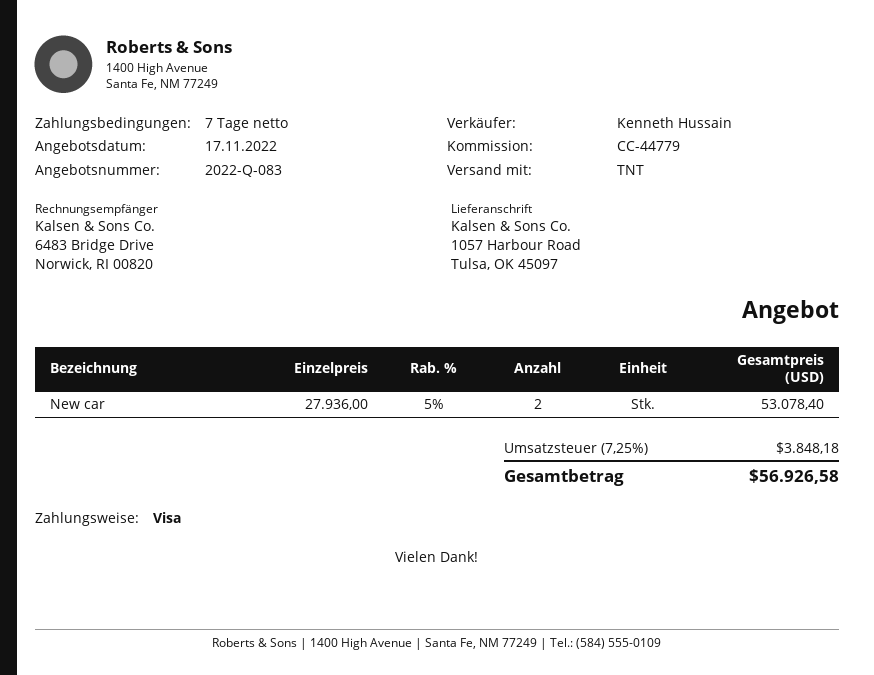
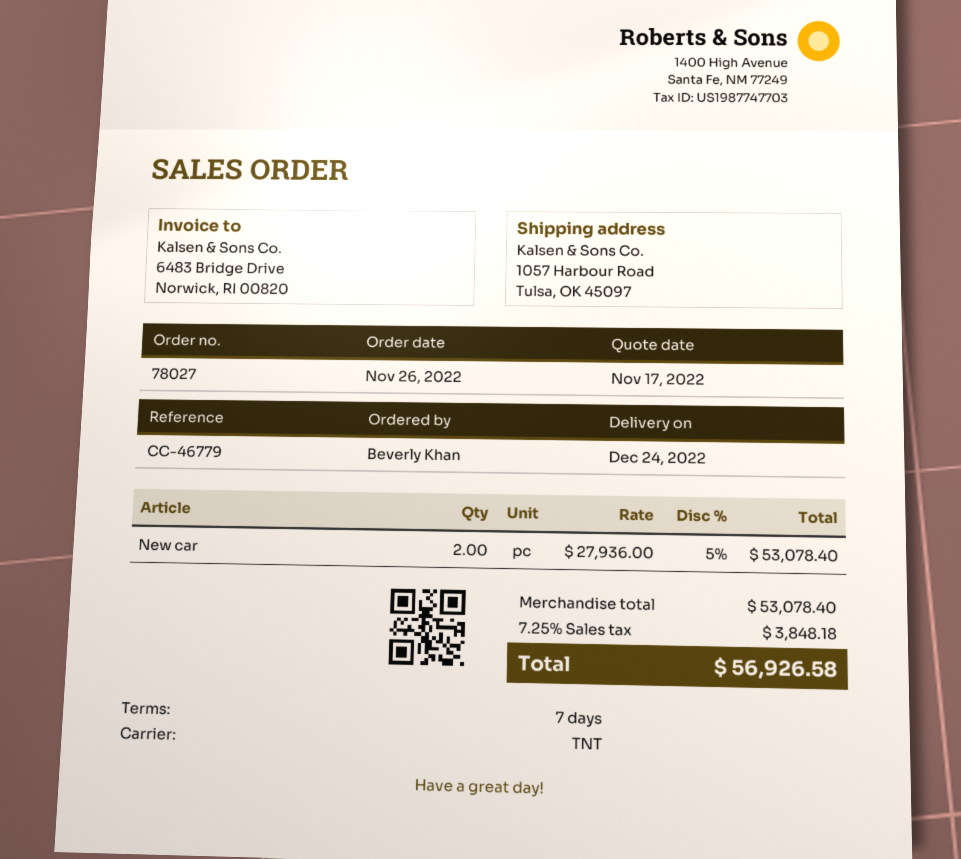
reference: CC-44779 -> CC-46779

